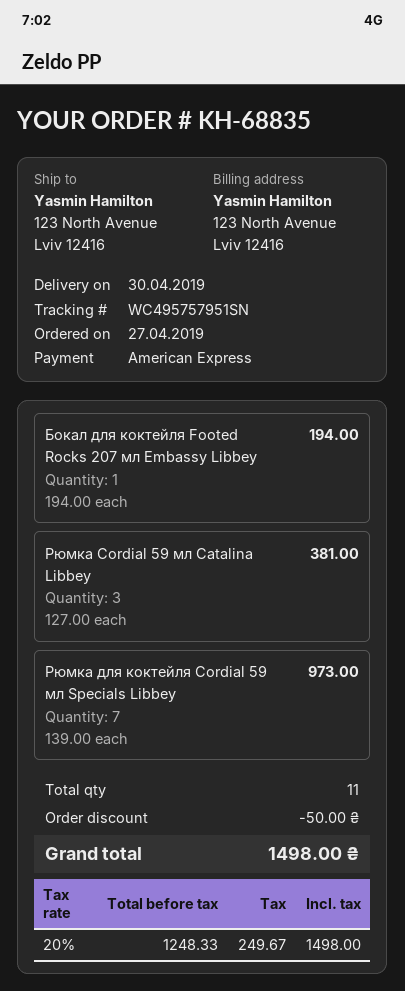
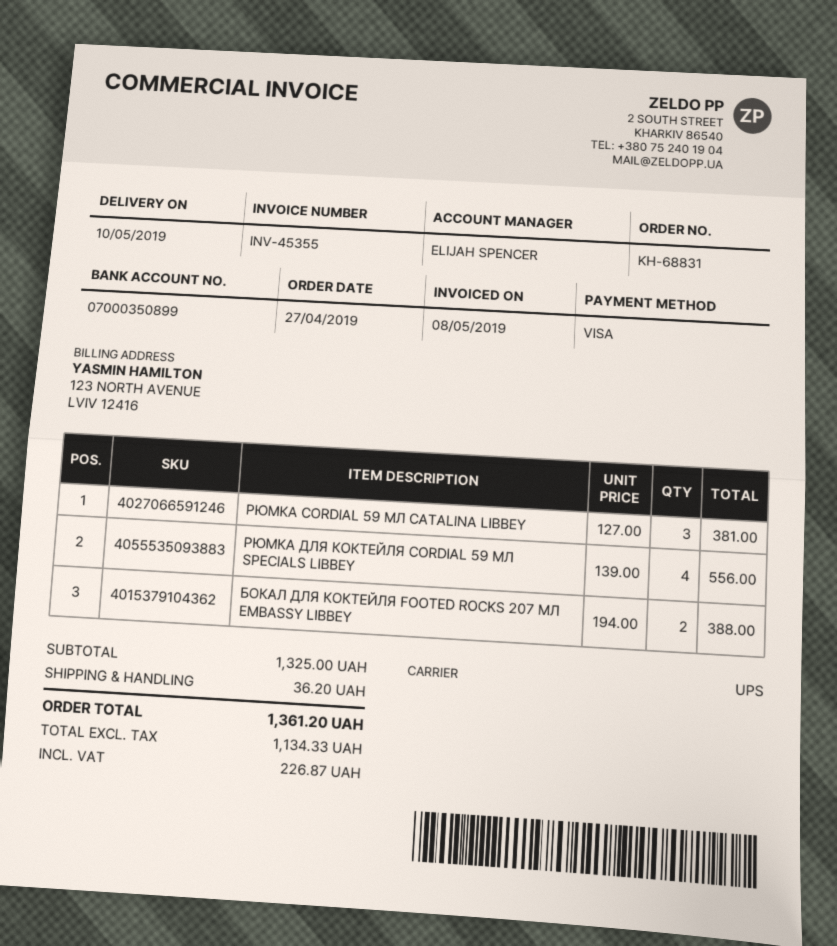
order number: KH-68835 -> KH-68831
delivery date: 2019-04-30 -> 2019-05-10
payment method: American Express -> Visa
Бокал для коктейля Footed Rocks 207 мл Embassy Libbey: 1 x 194.00 = 194.00 -> 2 x 194.00 = 388.00
Рюмка для коктейля Cordial 59 мл Specials Libbey: 7 x 139.00 = 973.00 -> 4 x 139.00 = 556.00
discount: 50.00 -> none
shipping: none -> 36.20
net: 1248.33 -> 1134.33
tax: 249.67 -> 226.87
total: 1498.00 -> 1361.20

